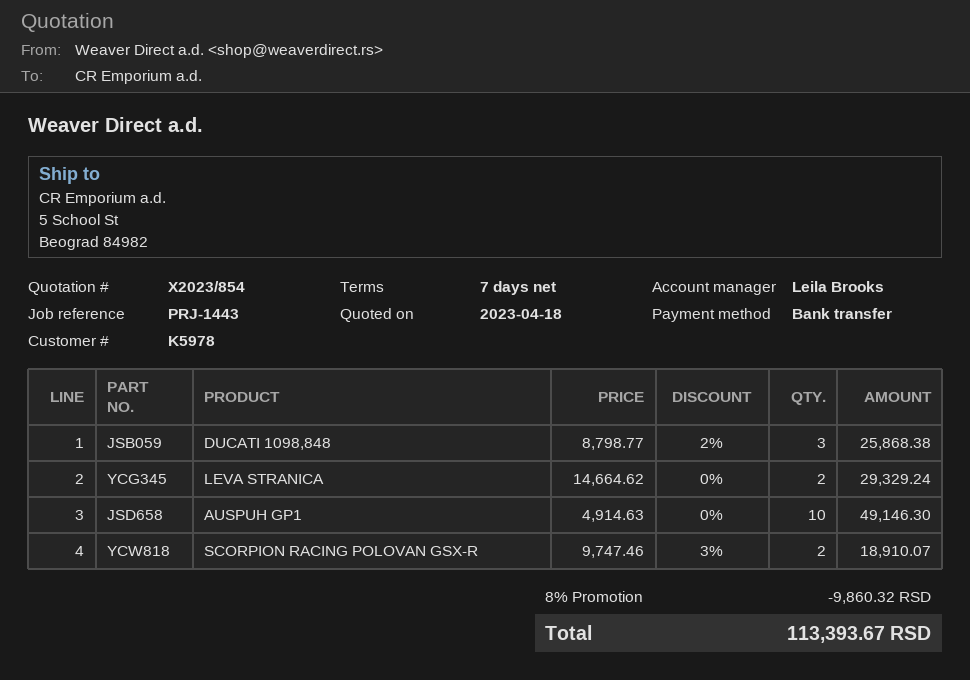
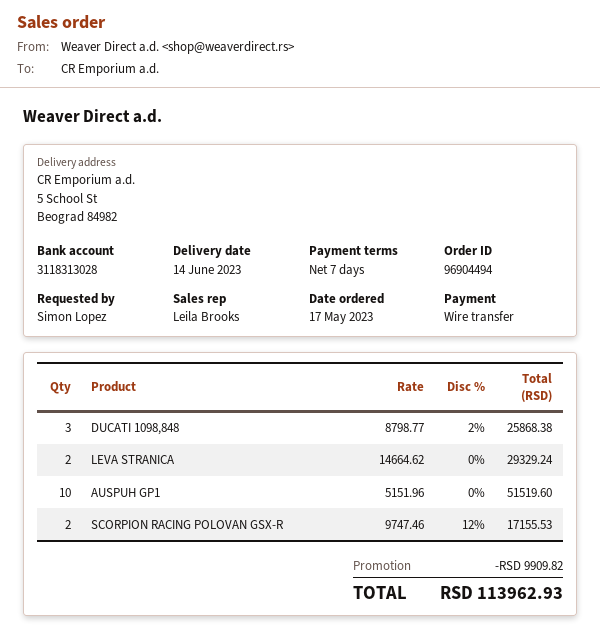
AUSPUH GP1: 10 x 4914.63 = 49146.30 -> 10 x 5151.96 = 51519.60
SCORPION RACING POLOVAN GSX-R: 2 x 9747.46 - 3% = 18910.07 -> 2 x 9747.46 - 12% = 17155.53
discount: 9860.32 -> 9909.82
total: 113393.67 -> 113962.93

